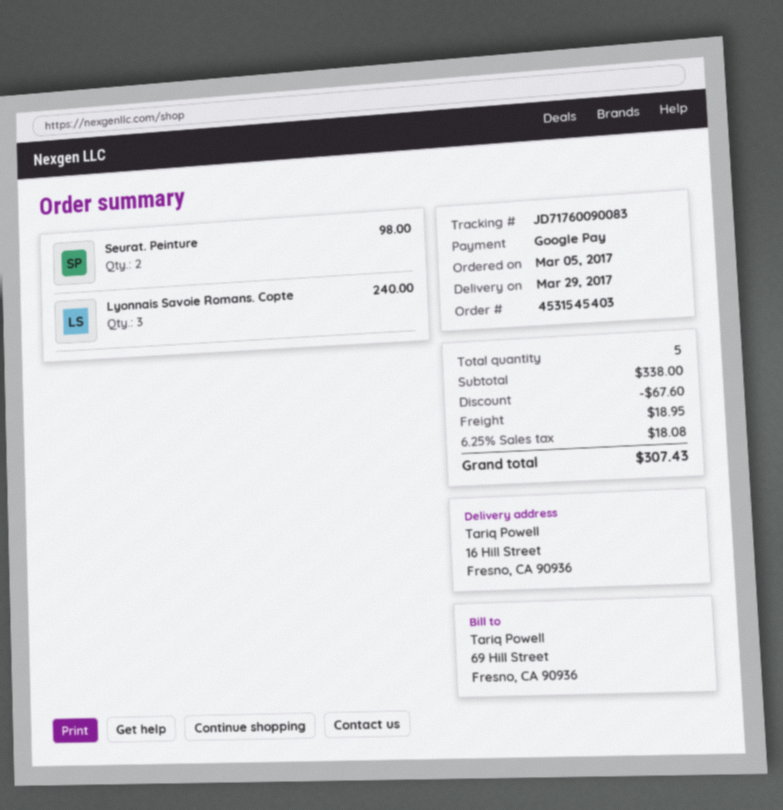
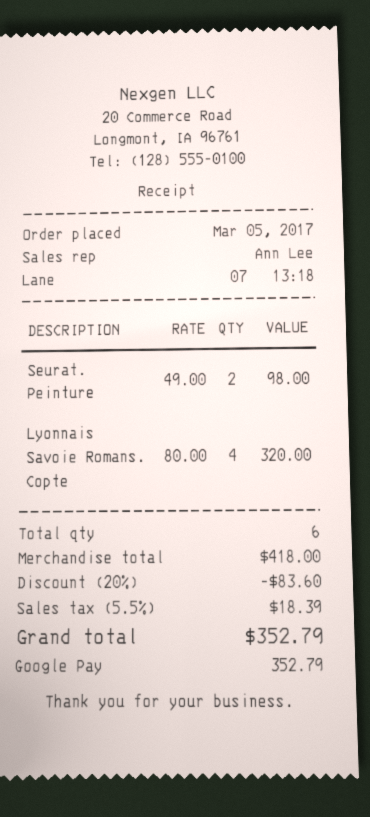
Lyonnais Savoie Romans. Copte: 3 for 240.00 -> 4 for 320.00
total quantity: 5 -> 6
subtotal: 338.00 -> 418.00
discount: 67.60 -> 83.60
shipping: 18.95 -> none
tax: 6.25% = 18.08 -> 5.5% = 18.39
total: 307.43 -> 352.79

